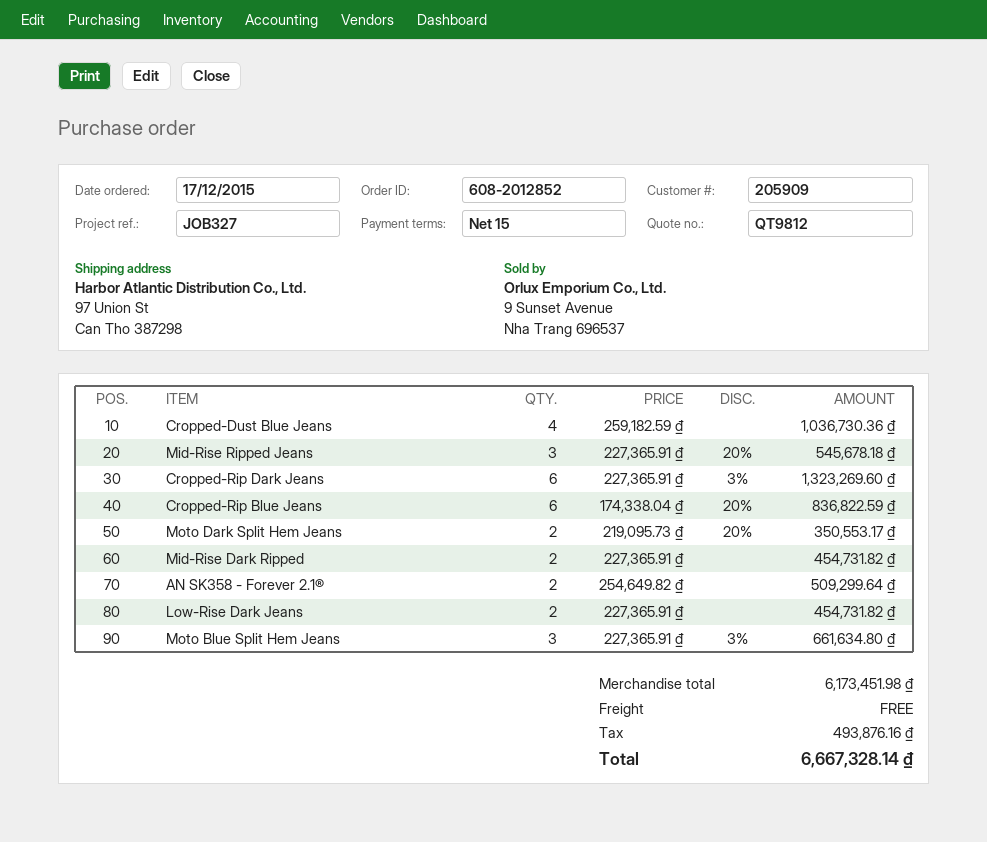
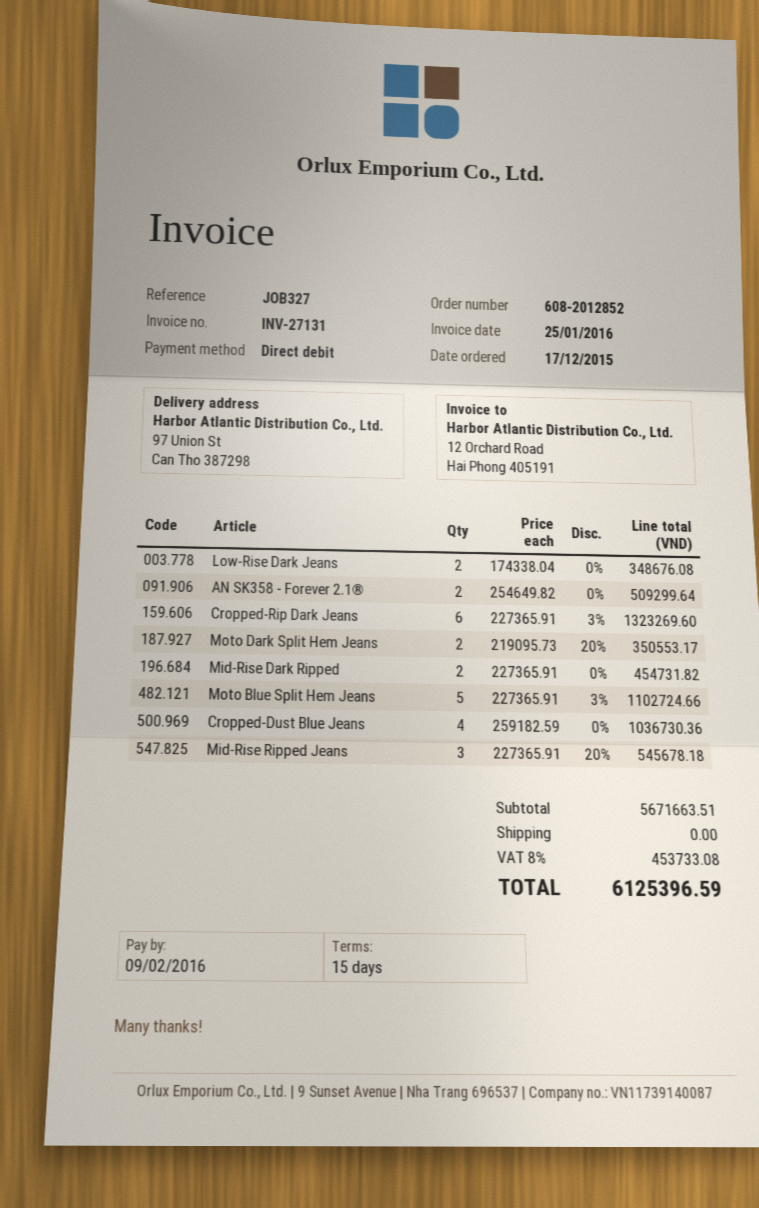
Cropped-Rip Blue Jeans: 6 x 174338.04 - 20% = 836822.59 -> none
Low-Rise Dark Jeans: 2 x 227365.91 = 454731.82 -> 2 x 174338.04 = 348676.08
Moto Blue Split Hem Jeans: 3 x 227365.91 - 3% = 661634.80 -> 5 x 227365.91 - 3% = 1102724.66
subtotal: 6173451.98 -> 5671663.51
tax: 493876.16 -> 453733.08
total: 6667328.14 -> 6125396.59

